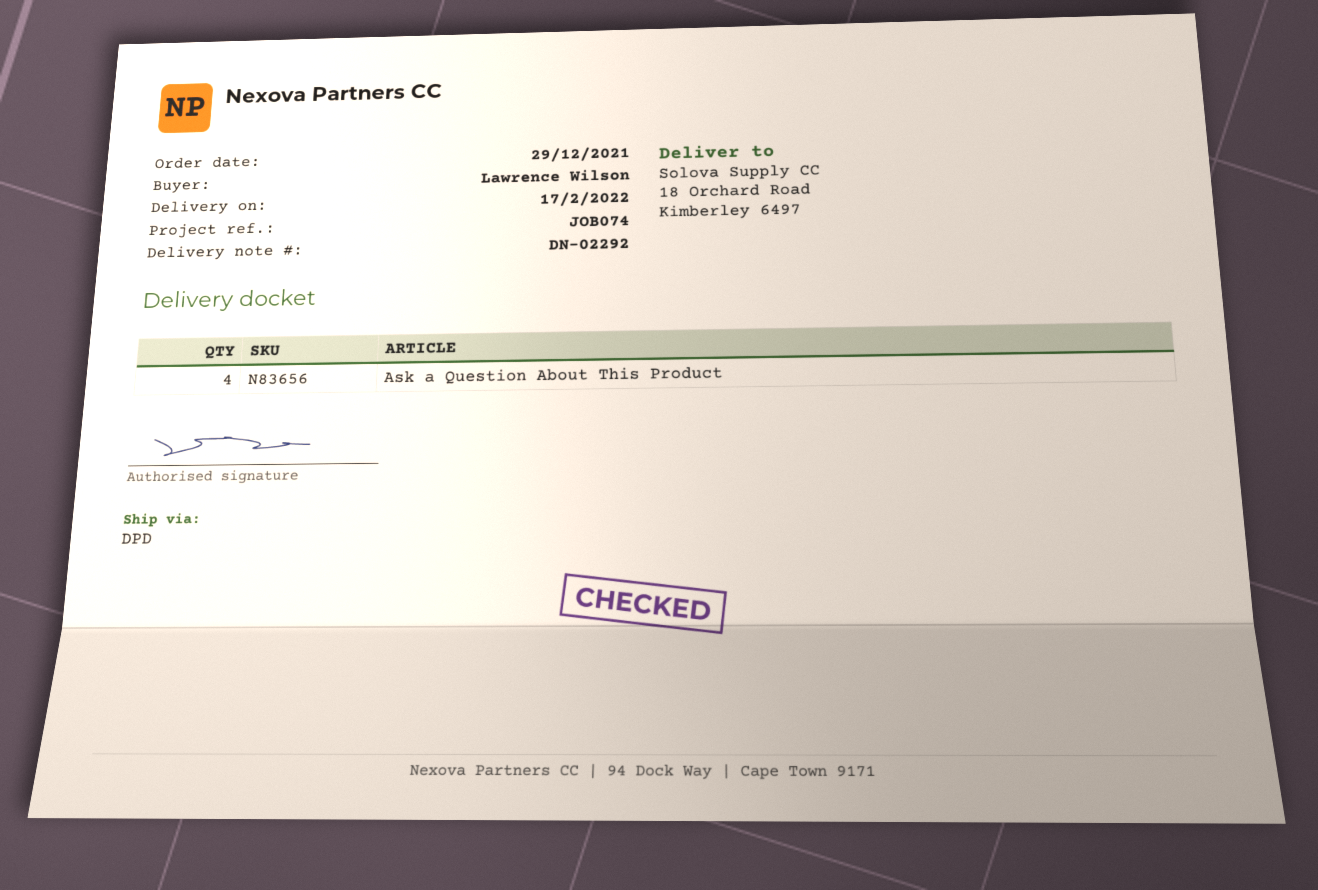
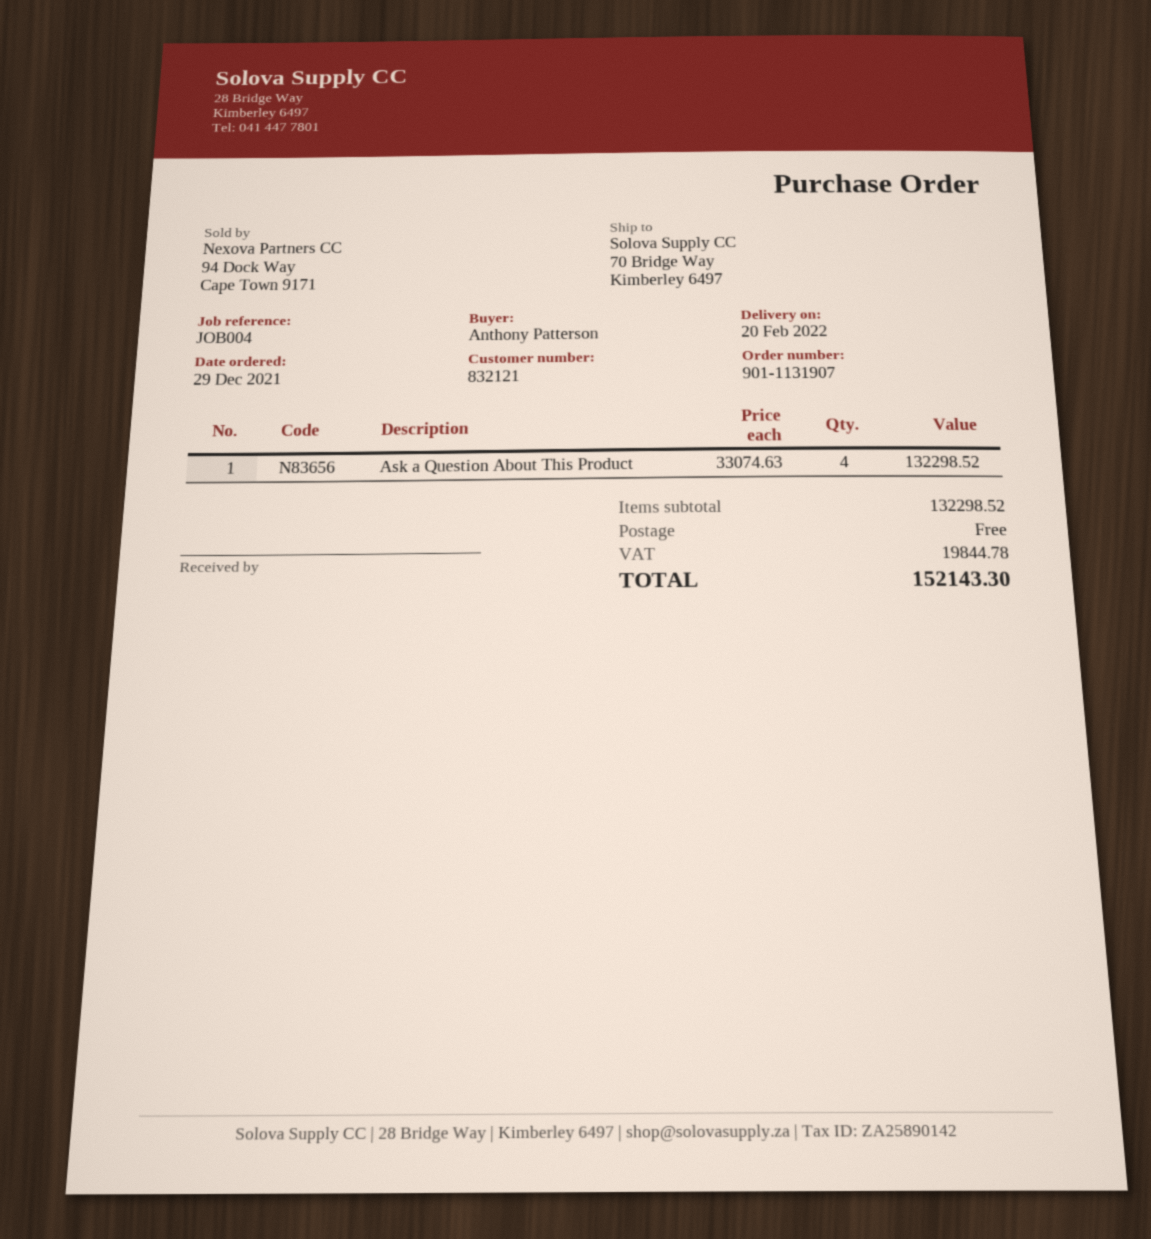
delivery date: 2022-02-17 -> 2022-02-20
reference: JOB074 -> JOB004
ordered by: Lawrence Wilson -> Anthony Patterson
ship to: 18 Orchard Road, Kimberley 6497 -> 70 Bridge Way, Kimberley 6497

